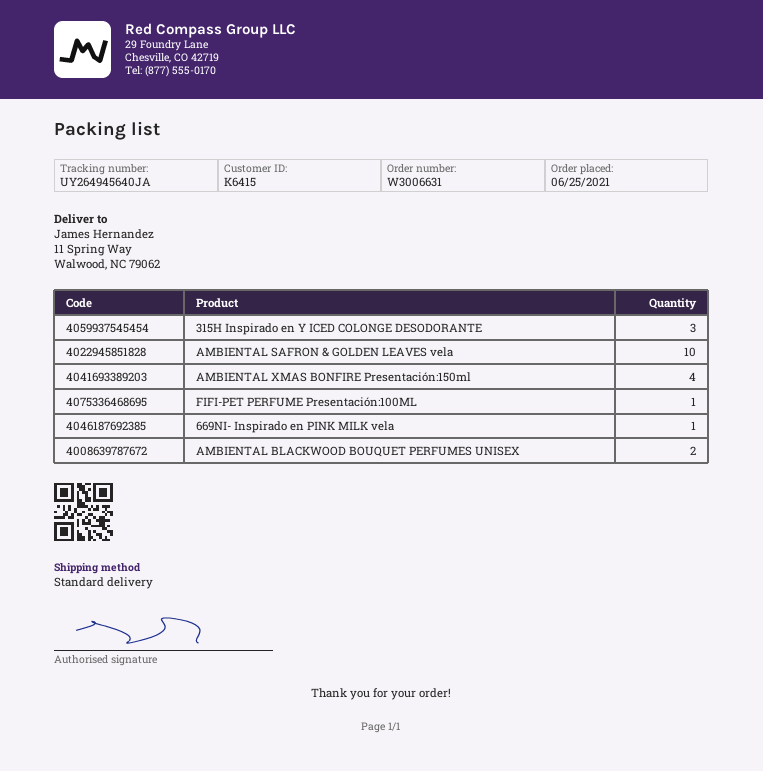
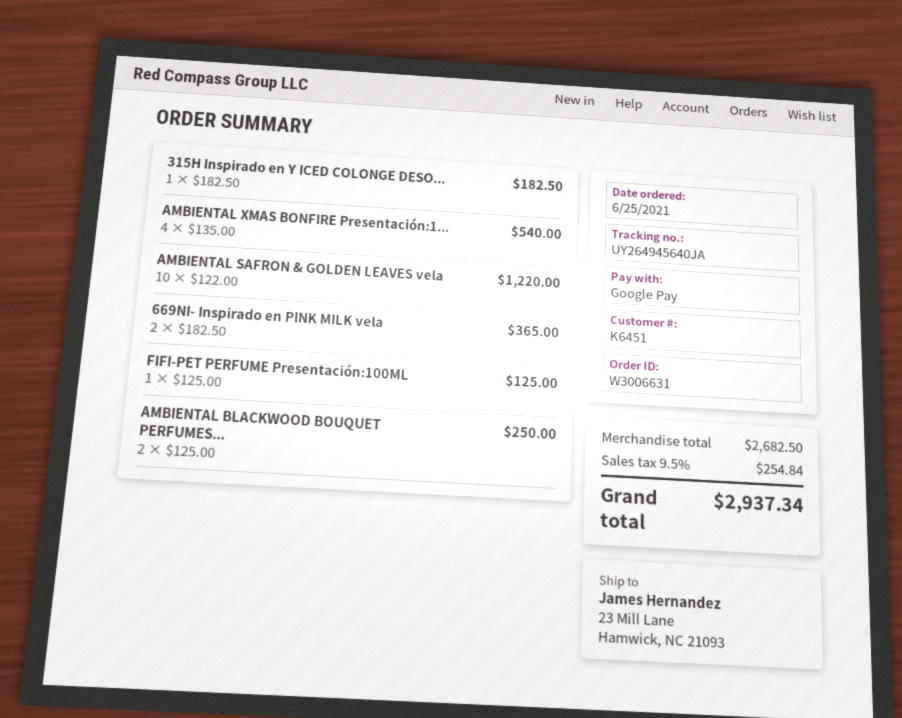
customer number: K6415 -> K6451
ship to: 11 Spring Way, Walwood, NC 79062 -> 23 Mill Lane, Hamwick, NC 21093
315H Inspirado en Y ICED COLONGE DESODORANTE: 3 -> 1
669NI- Inspirado en PINK MILK vela: 1 -> 2

